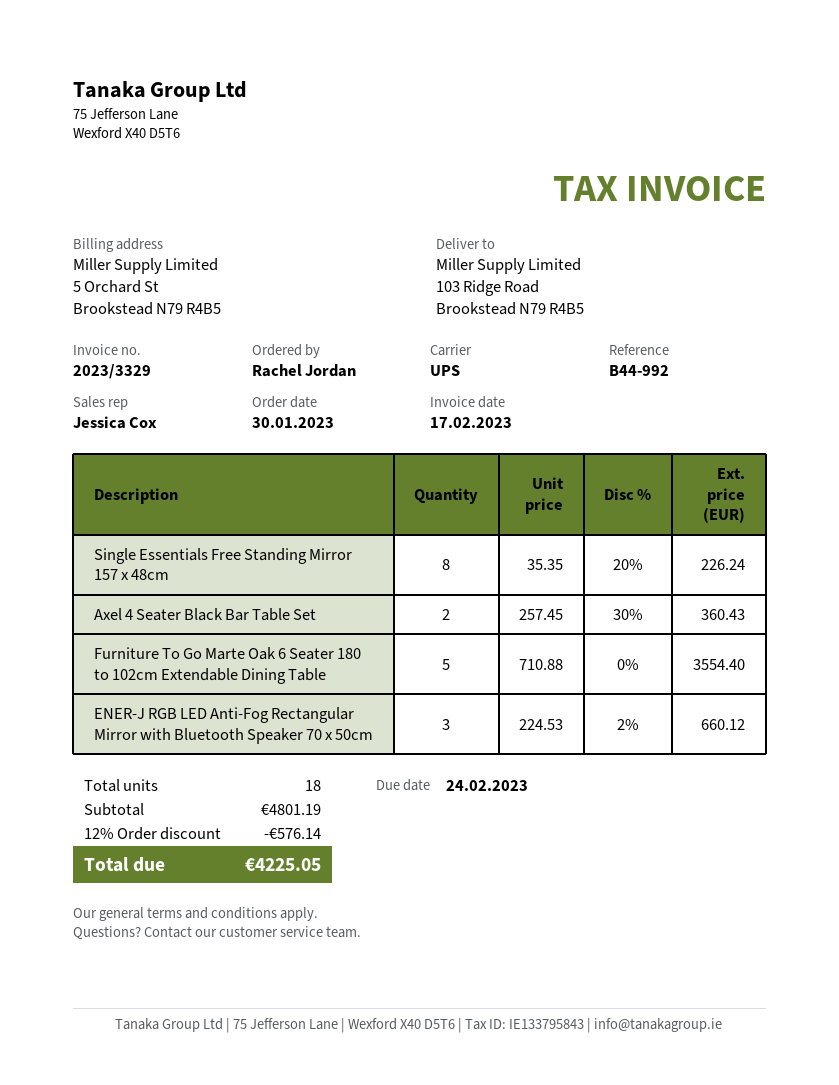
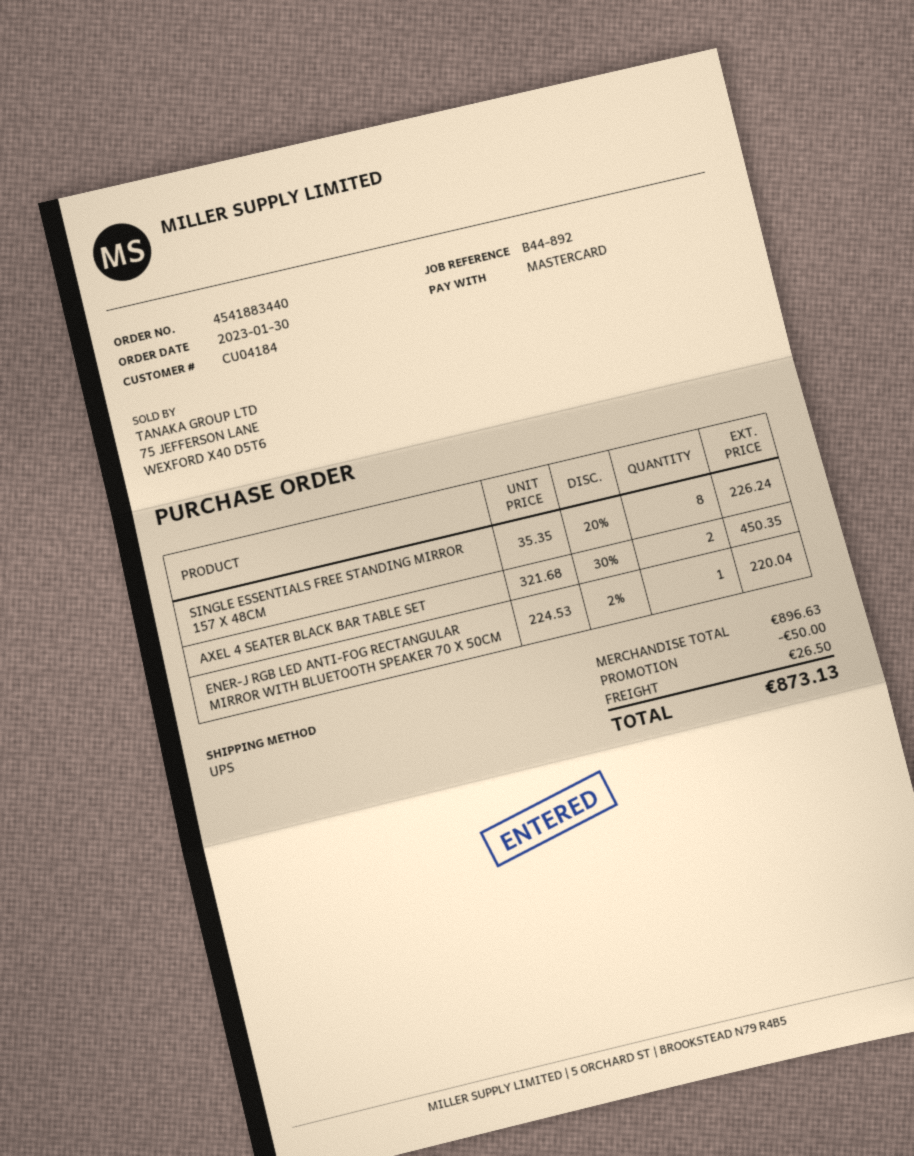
reference: B44-992 -> B44-892
Axel 4 Seater Black Bar Table Set: 2 x 257.45 - 30% = 360.43 -> 2 x 321.68 - 30% = 450.35
Furniture To Go Marte Oak 6 Seater 180 to 102cm Extendable Dining Table: 5 x 710.88 = 3554.40 -> none
ENER-J RGB LED Anti-Fog Rectangular Mirror with Bluetooth Speaker 70 x 50cm: 3 x 224.53 - 2% = 660.12 -> 1 x 224.53 - 2% = 220.04
subtotal: 4801.19 -> 896.63
discount: 576.14 -> 50.00
shipping: none -> 26.50
total: 4225.05 -> 873.13

